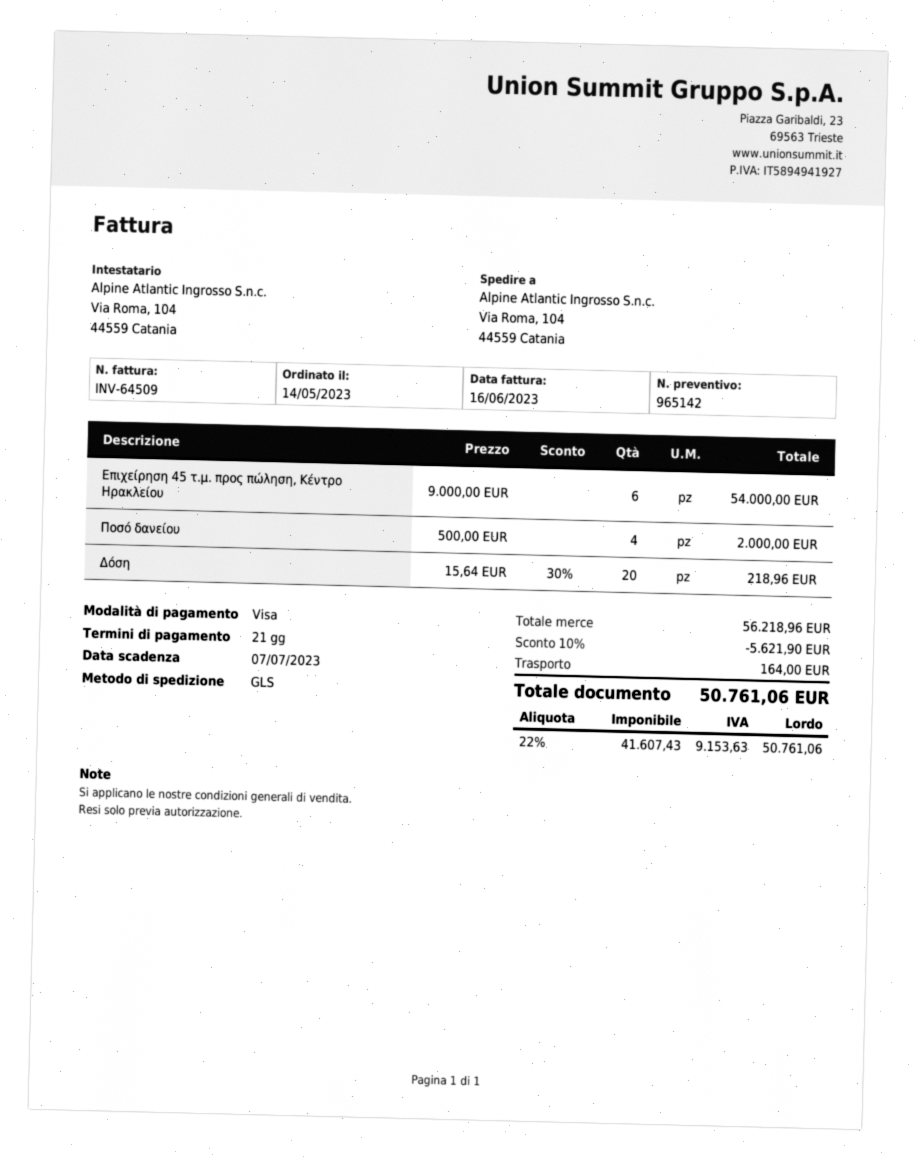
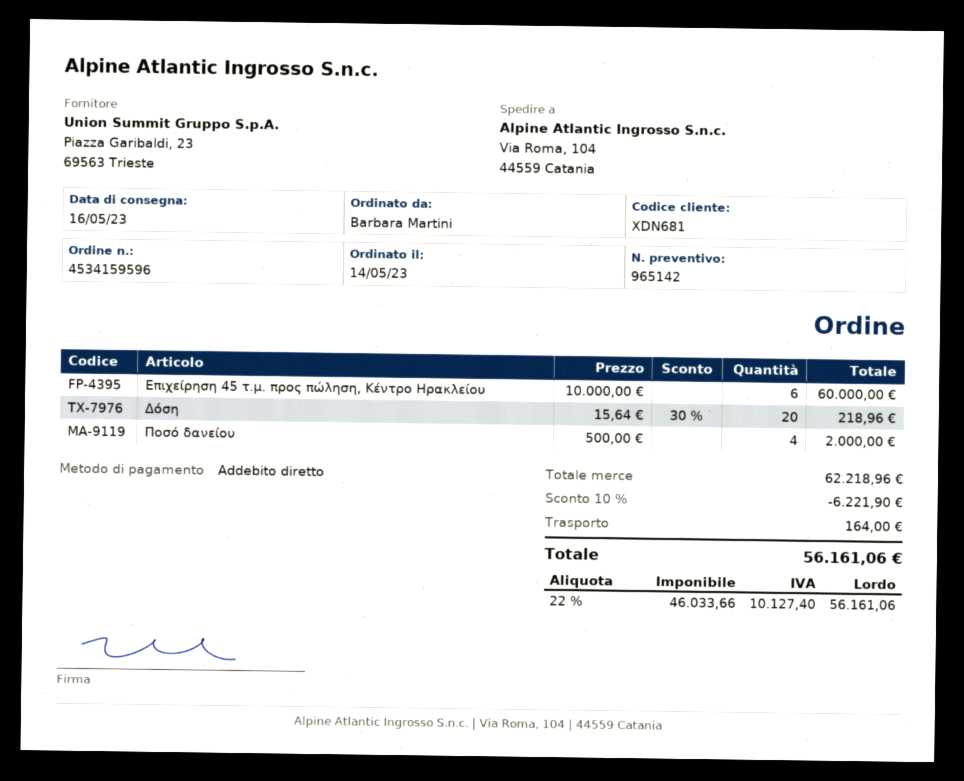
payment method: Visa -> direct debit
Επιχείρηση 45 τ.μ. προς πώληση, Κέντρο Ηρακλείου: 6 x 9000.00 = 54000.00 -> 6 x 10000.00 = 60000.00
subtotal: 56218.96 -> 62218.96
discount: 10% = 5621.90 -> 10% = 6221.90
net: 41607.43 -> 46033.66
tax: 22% = 9153.63 -> 22% = 10127.40
total: 50761.06 -> 56161.06

